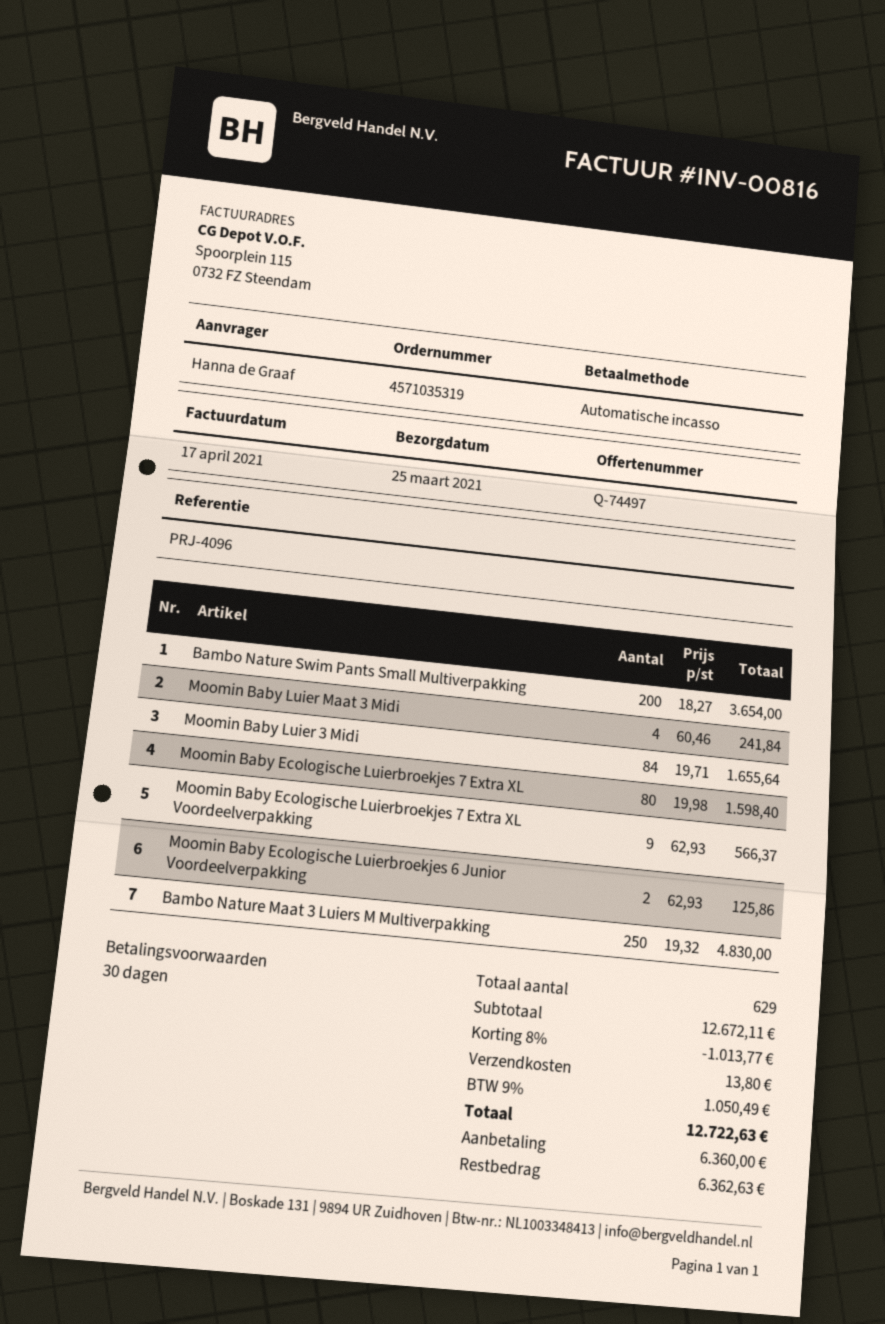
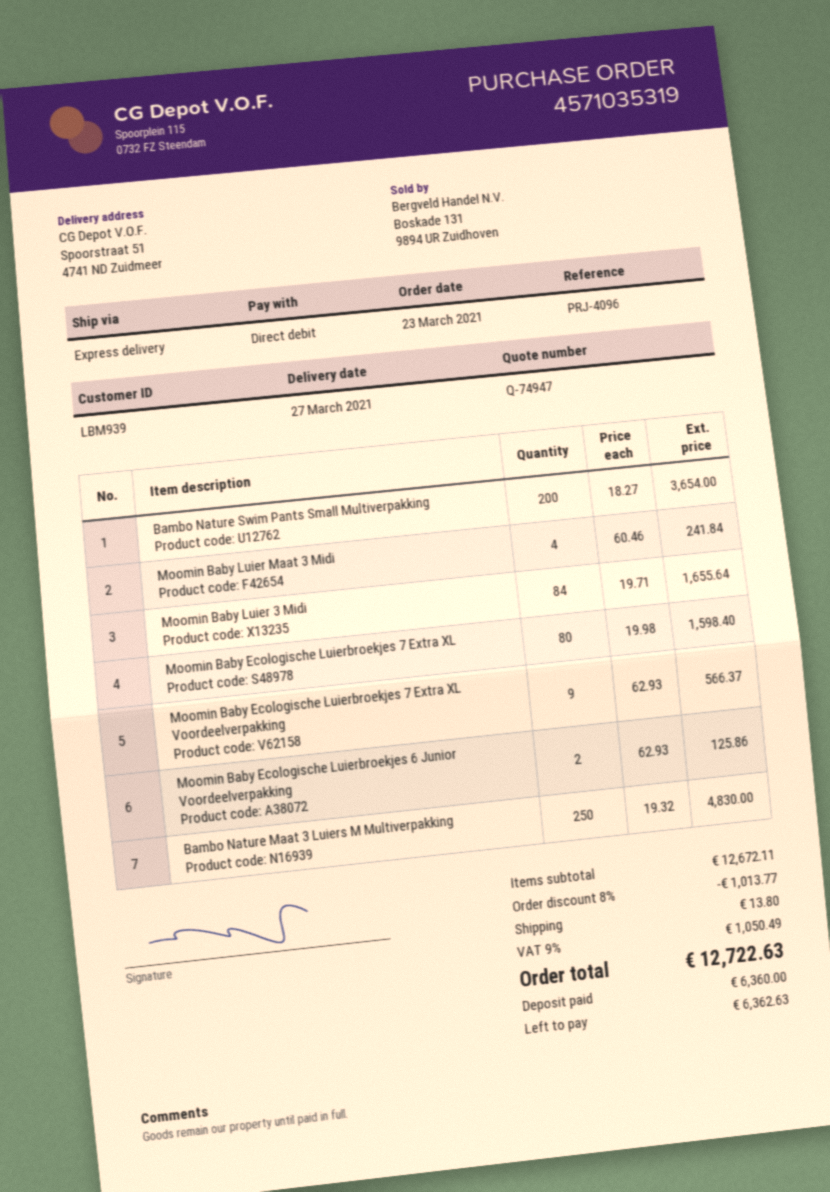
quote number: Q-74497 -> Q-74947
delivery date: 2021-03-25 -> 2021-03-27

